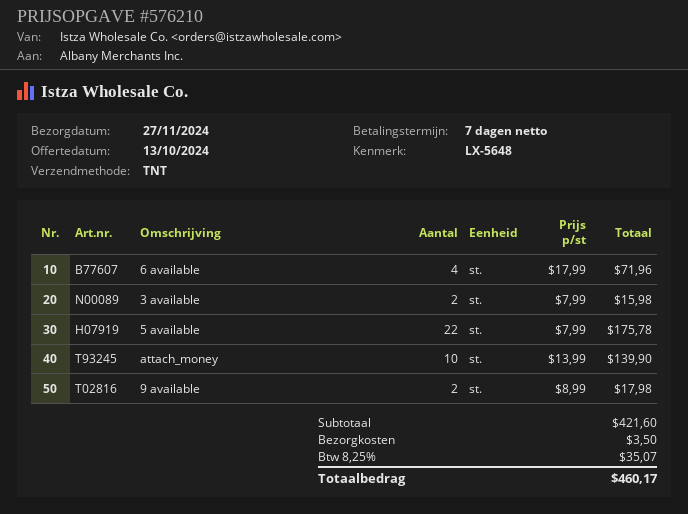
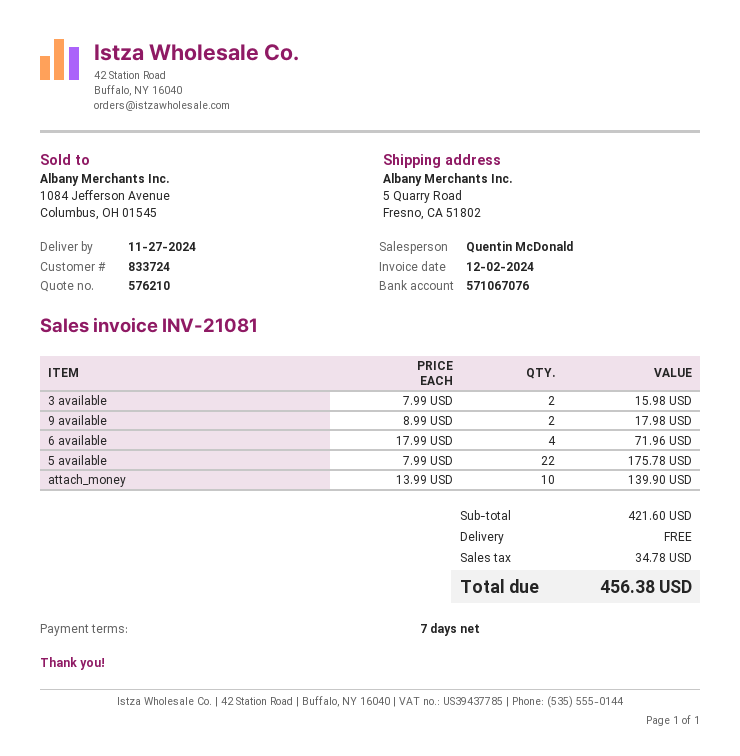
shipping: 3.50 -> 0.00
tax: 35.07 -> 34.78
total: 460.17 -> 456.38

